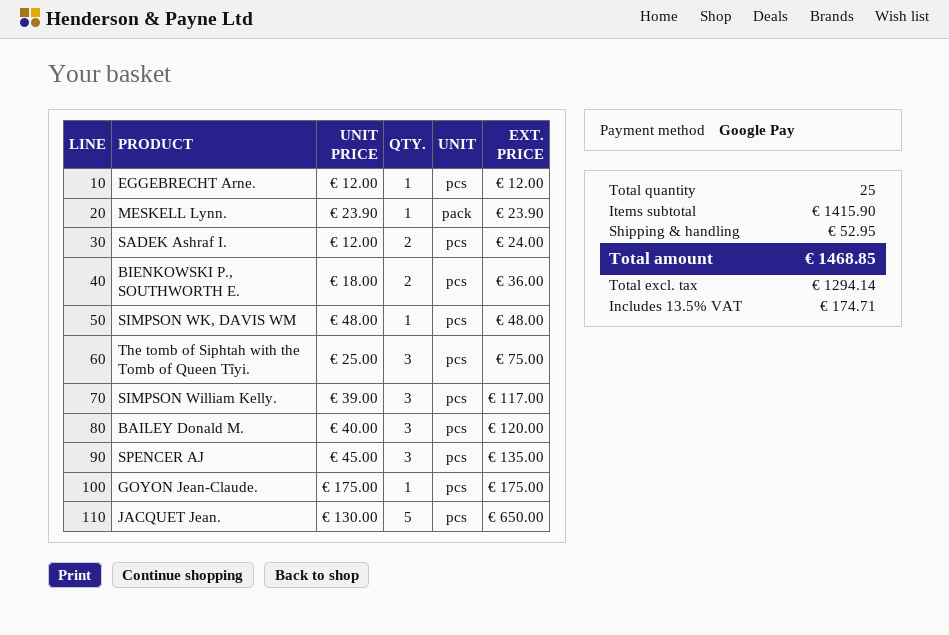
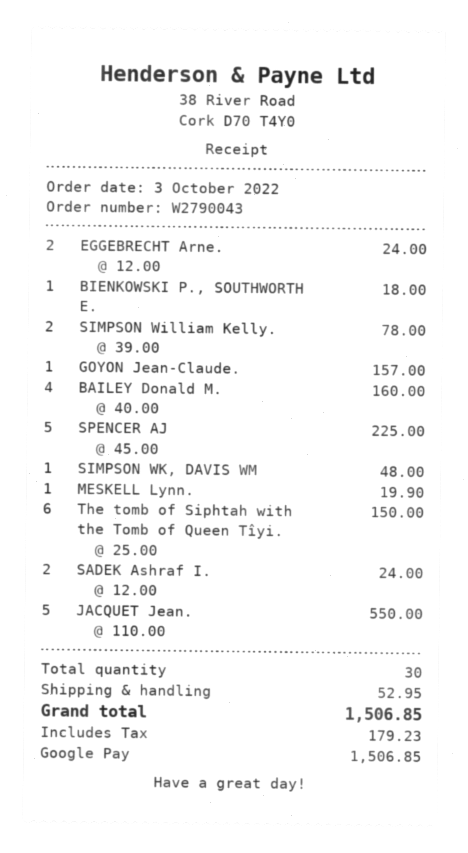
EGGEBRECHT Arne.: 1 x 12.00 = 12.00 -> 2 x 12.00 = 24.00
MESKELL Lynn.: 1 x 23.90 = 23.90 -> 1 x 19.90 = 19.90
BIENKOWSKI P., SOUTHWORTH E.: 2 x 18.00 = 36.00 -> 1 x 18.00 = 18.00
The tomb of Siphtah with the Tomb of Queen Tîyi.: 3 x 25.00 = 75.00 -> 6 x 25.00 = 150.00
SIMPSON William Kelly.: 3 x 39.00 = 117.00 -> 2 x 39.00 = 78.00
BAILEY Donald M.: 3 x 40.00 = 120.00 -> 4 x 40.00 = 160.00
SPENCER AJ: 3 x 45.00 = 135.00 -> 5 x 45.00 = 225.00
GOYON Jean-Claude.: 1 x 175.00 = 175.00 -> 1 x 157.00 = 157.00
JACQUET Jean.: 5 x 130.00 = 650.00 -> 5 x 110.00 = 550.00
total quantity: 25 -> 30
tax: 174.71 -> 179.23
total: 1468.85 -> 1506.85

